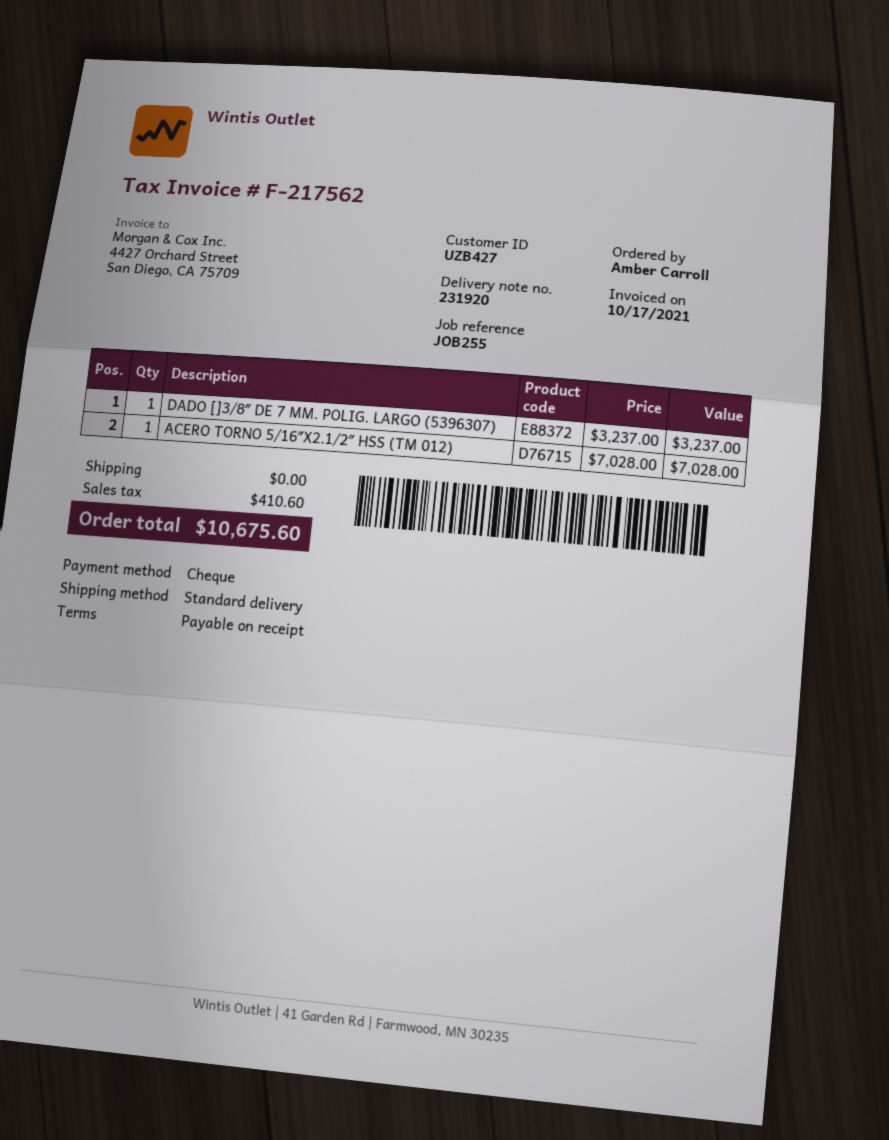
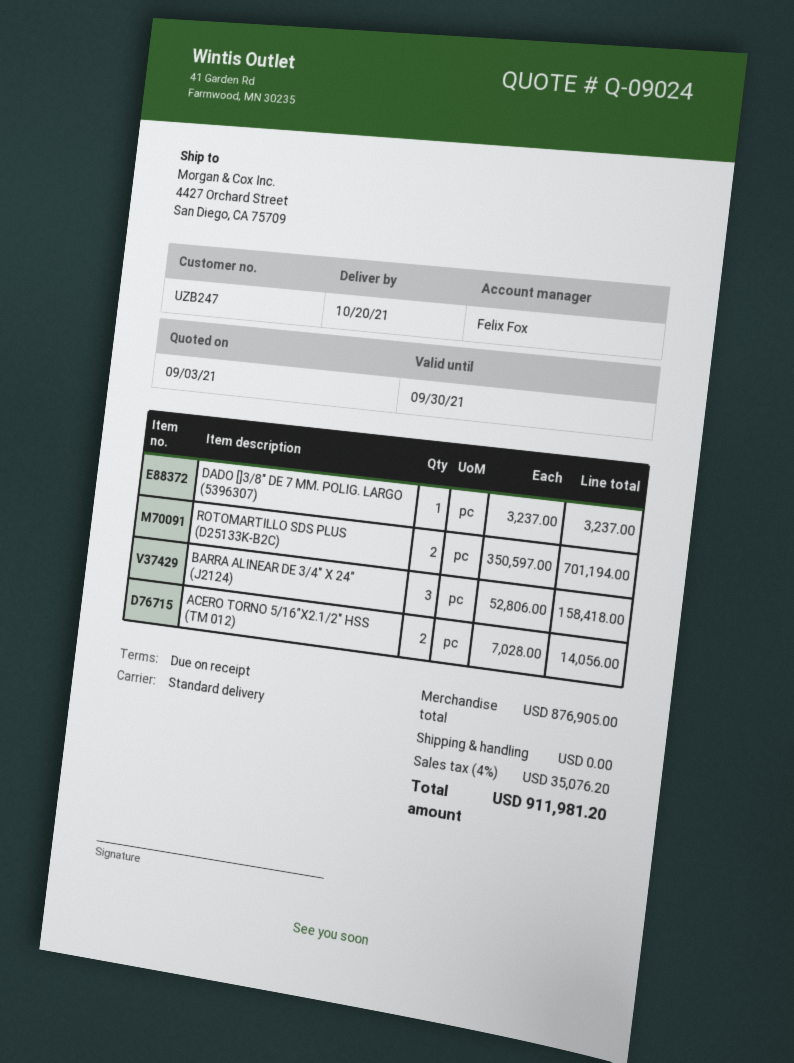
customer number: UZB427 -> UZB247
ACERO TORNO 5/16″X2.1/2″ HSS (TM 012): 1 x 7028.00 = 7028.00 -> 2 x 7028.00 = 14056.00
ROTOMARTILLO SDS PLUS (D25133K-B2C): none -> 2 x 350597.00 = 701194.00
BARRA ALINEAR DE 3/4″ X 24″ (J2124): none -> 3 x 52806.00 = 158418.00
tax: 410.60 -> 35076.20
total: 10675.60 -> 911981.20

